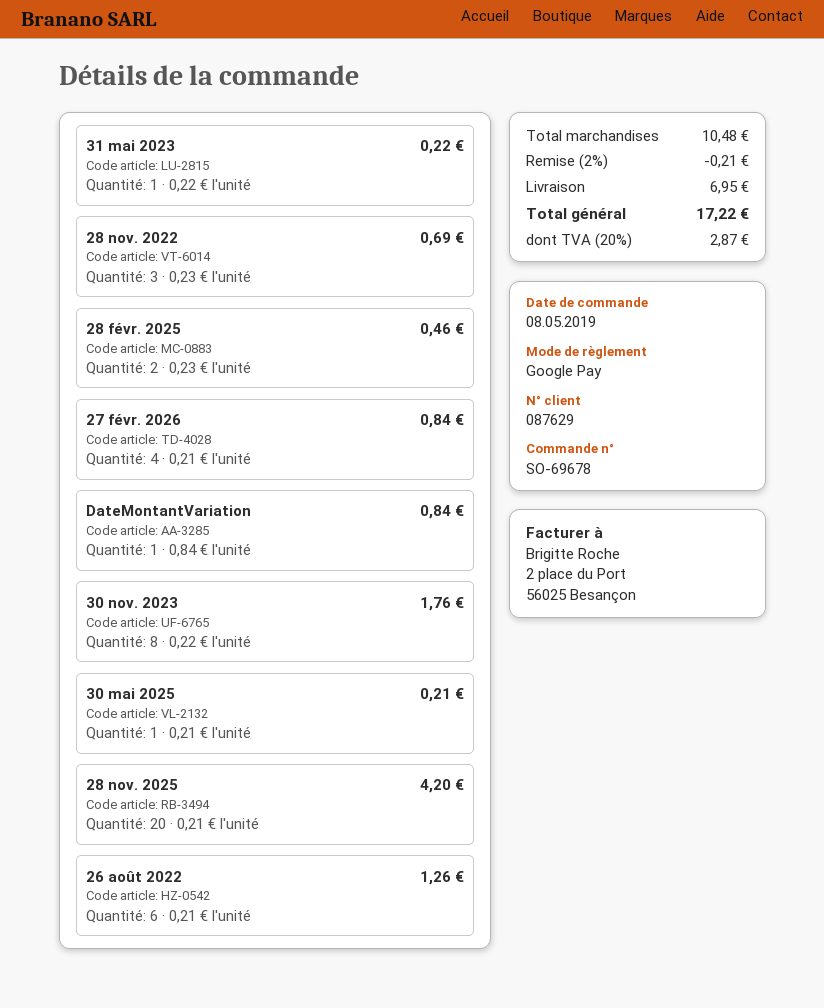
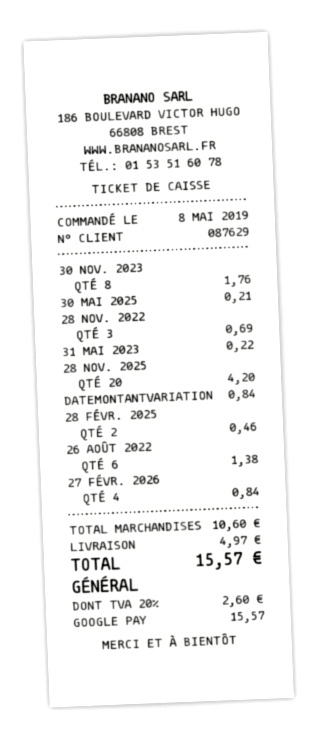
26 août 2022: 6 for 1.26 -> 6 for 1.38
subtotal: 10.48 -> 10.60
discount: 2% = 0.21 -> none
shipping: 6.95 -> 4.97
tax: 20% = 2.87 -> 20% = 2.60
total: 17.22 -> 15.57

